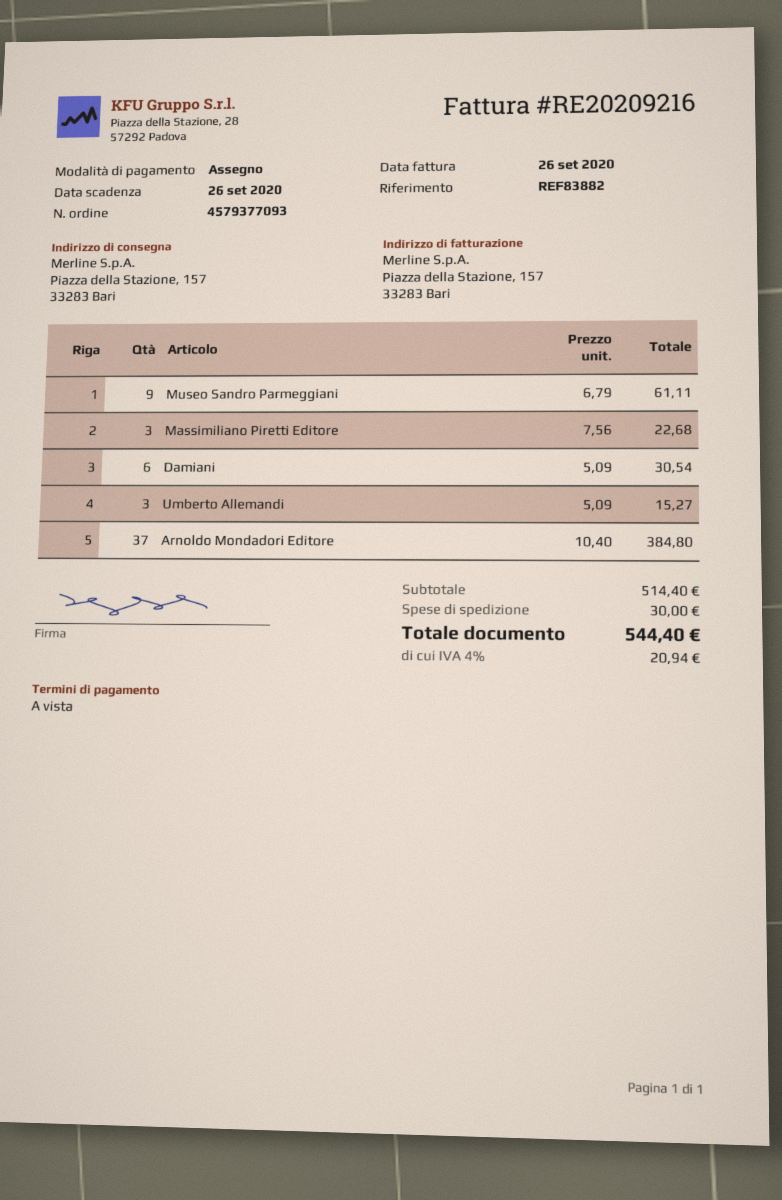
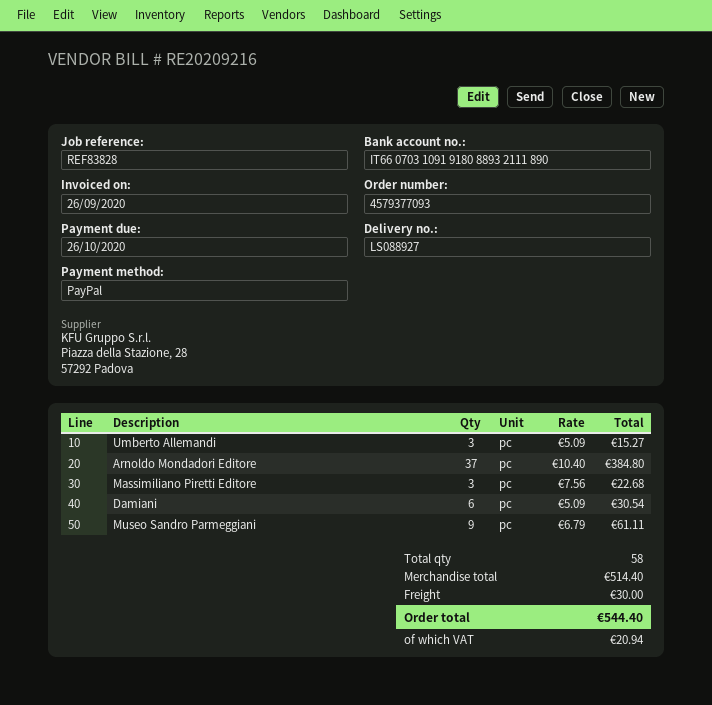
due date: 2020-09-26 -> 2020-10-26
reference: REF83882 -> REF83828
payment method: cheque -> PayPal

